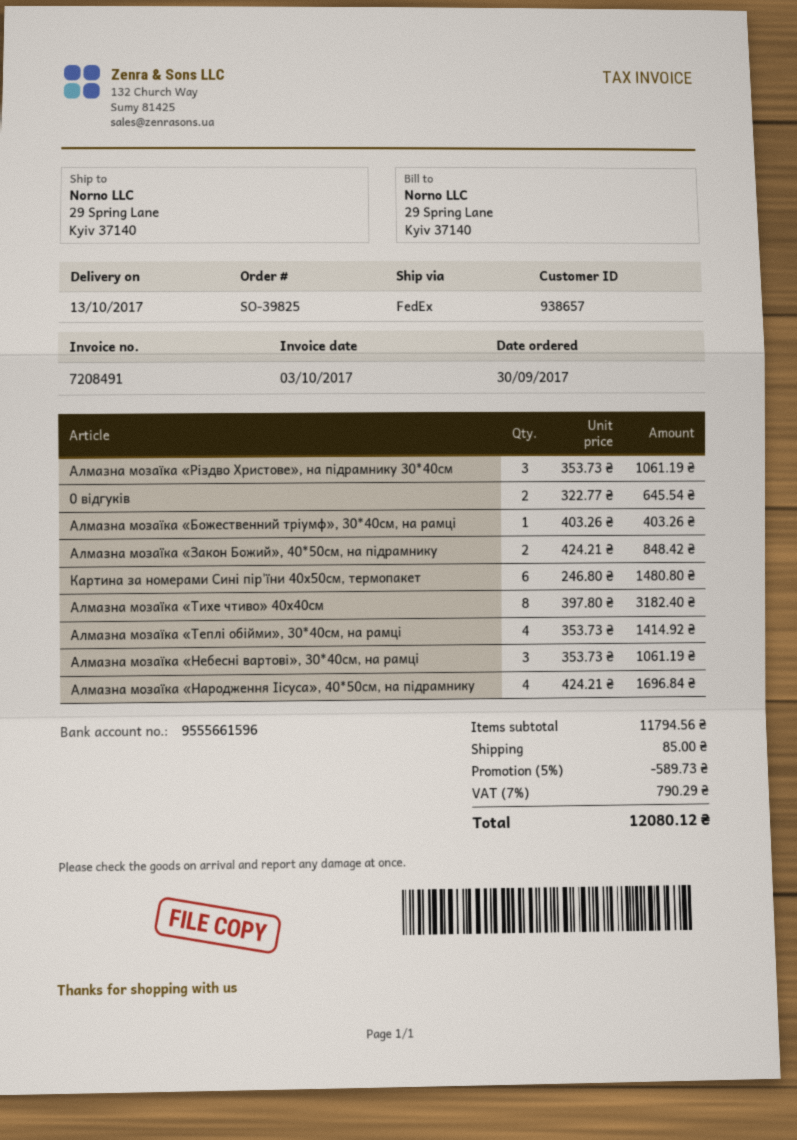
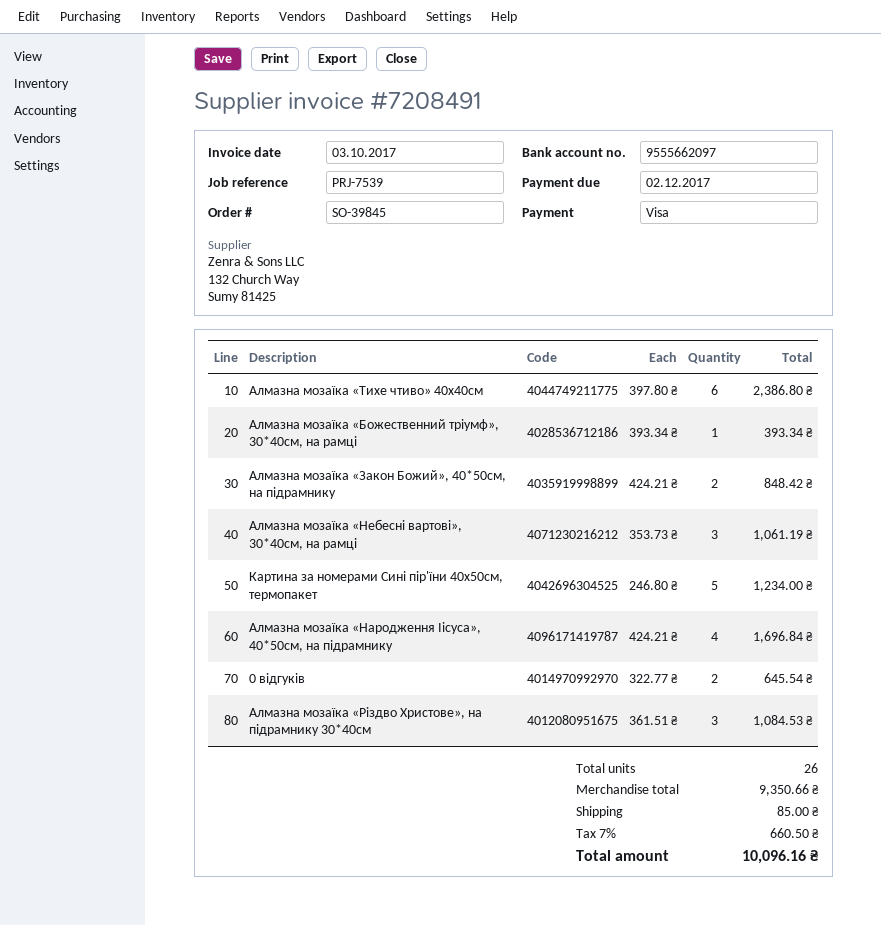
order number: SO-39825 -> SO-39845
bank account: 9555661596 -> 9555662097
Алмазна мозаїка «Різдво Христове», на підрамнику 30*40см: 3 x 353.73 = 1061.19 -> 3 x 361.51 = 1084.53
Алмазна мозаїка «Божественний тріумф», 30*40см, на рамці: 1 x 403.26 = 403.26 -> 1 x 393.34 = 393.34
Картина за номерами Сині пір'їни 40х50см, термопакет: 6 x 246.80 = 1480.80 -> 5 x 246.80 = 1234.00
Алмазна мозаїка «Тихе чтиво» 40х40см: 8 x 397.80 = 3182.40 -> 6 x 397.80 = 2386.80
Алмазна мозаїка «Теплі обійми», 30*40см, на рамці: 4 x 353.73 = 1414.92 -> none
subtotal: 11794.56 -> 9350.66
discount: 5% = 589.73 -> none
tax: 7% = 790.29 -> 7% = 660.50
total: 12080.12 -> 10096.16

